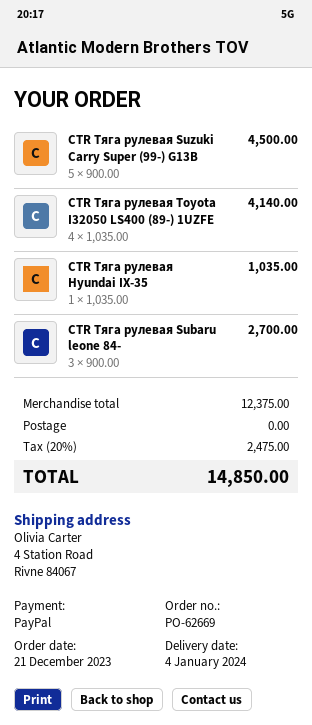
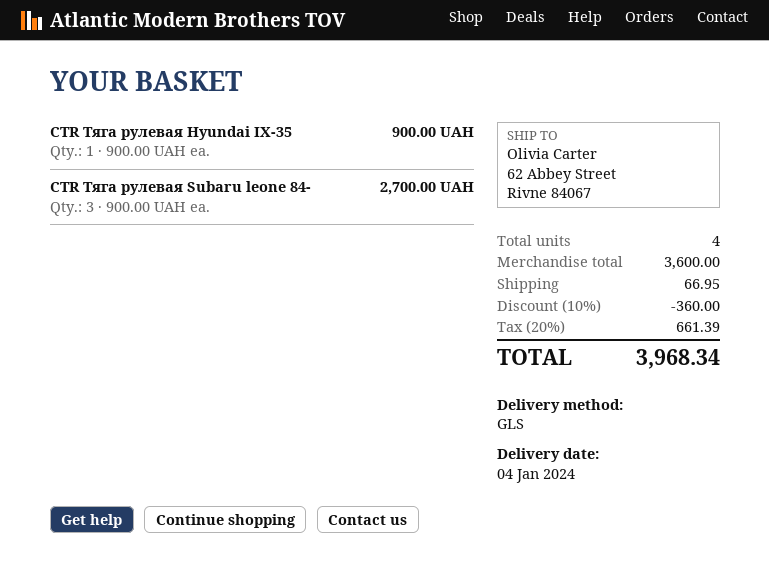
ship to: 4 Station Road, Rivne 84067 -> 62 Abbey Street, Rivne 84067
CTR Тяга рулевая Suzuki Carry Super (99-) G13B: 5 x 900.00 = 4500.00 -> none
CTR Тяга рулевая Toyota I32050 LS400 (89-) 1UZFE: 4 x 1035.00 = 4140.00 -> none
CTR Тяга рулевая Hyundai IX-35: 1 x 1035.00 = 1035.00 -> 1 x 900.00 = 900.00
subtotal: 12375.00 -> 3600.00
discount: none -> 10% = 360.00
shipping: 0.00 -> 66.95
tax: 20% = 2475.00 -> 20% = 661.39
total: 14850.00 -> 3968.34

